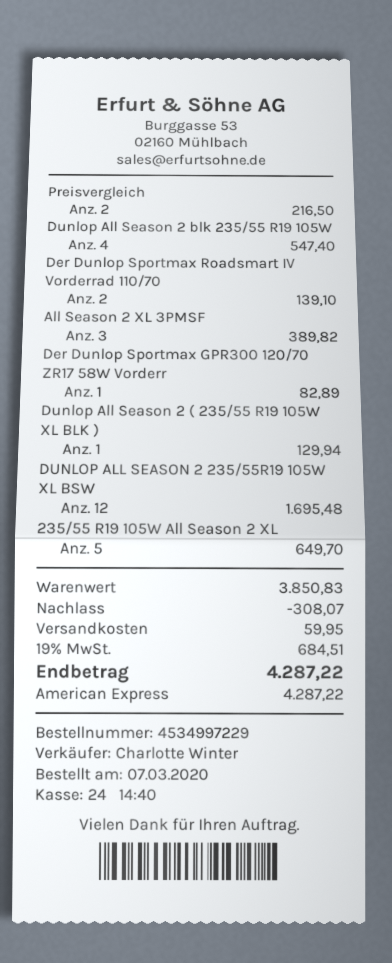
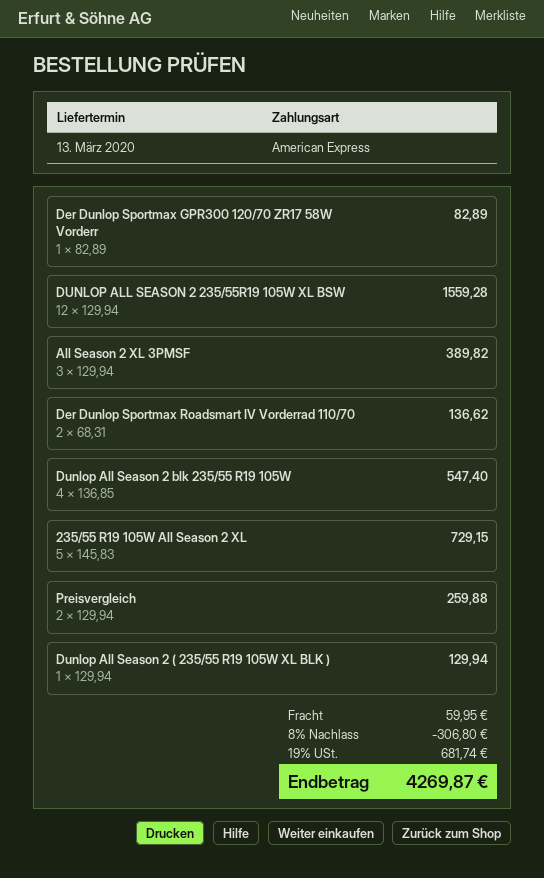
Preisvergleich: 2 for 216.50 -> 2 for 259.88
Der Dunlop Sportmax Roadsmart IV Vorderrad 110/70: 2 for 139.10 -> 2 for 136.62
DUNLOP ALL SEASON 2 235/55R19 105W XL BSW: 12 for 1695.48 -> 12 for 1559.28
235/55 R19 105W All Season 2 XL: 5 for 649.70 -> 5 for 729.15
discount: 308.07 -> 306.80
tax: 19% = 684.51 -> 19% = 681.74
total: 4287.22 -> 4269.87

